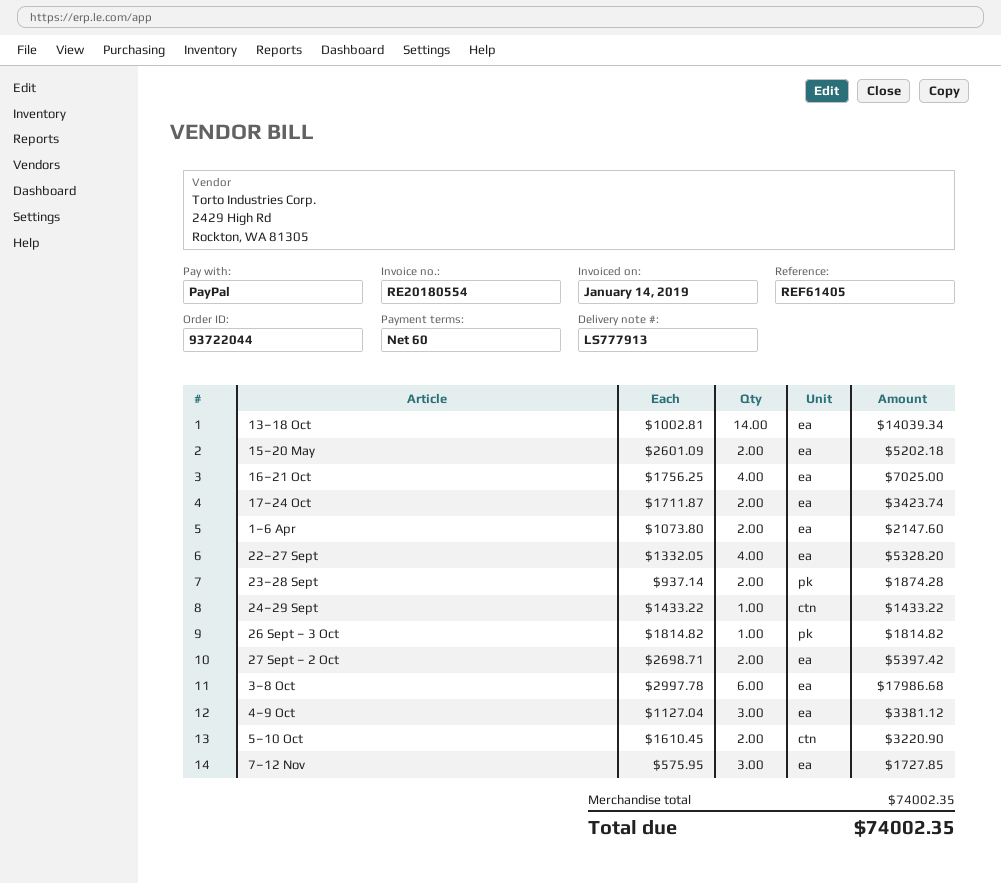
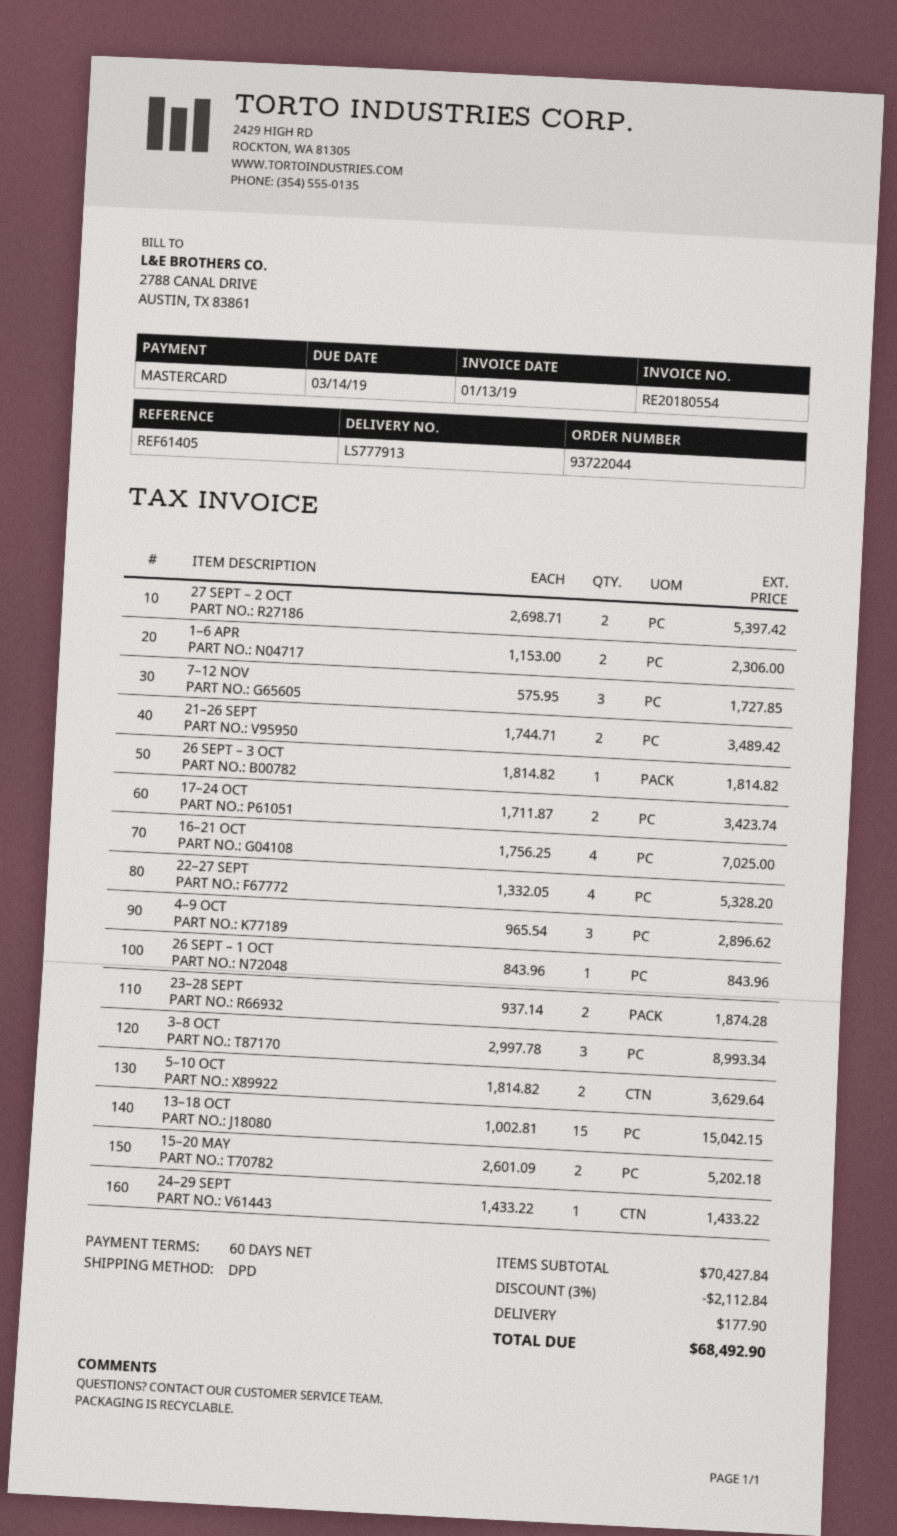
invoice date: 2019-01-14 -> 2019-01-13
payment method: PayPal -> Mastercard
13–18 Oct: 14 x 1002.81 = 14039.34 -> 15 x 1002.81 = 15042.15
1–6 Apr: 2 x 1073.80 = 2147.60 -> 2 x 1153.00 = 2306.00
3–8 Oct: 6 x 2997.78 = 17986.68 -> 3 x 2997.78 = 8993.34
4–9 Oct: 3 x 1127.04 = 3381.12 -> 3 x 965.54 = 2896.62
5–10 Oct: 2 x 1610.45 = 3220.90 -> 2 x 1814.82 = 3629.64
21–26 SEPT: none -> 2 x 1744.71 = 3489.42
26 SEPT – 1 OCT: none -> 1 x 843.96 = 843.96
subtotal: 74002.35 -> 70427.84
discount: none -> 3% = 2112.84
shipping: none -> 177.90
total: 74002.35 -> 68492.90

